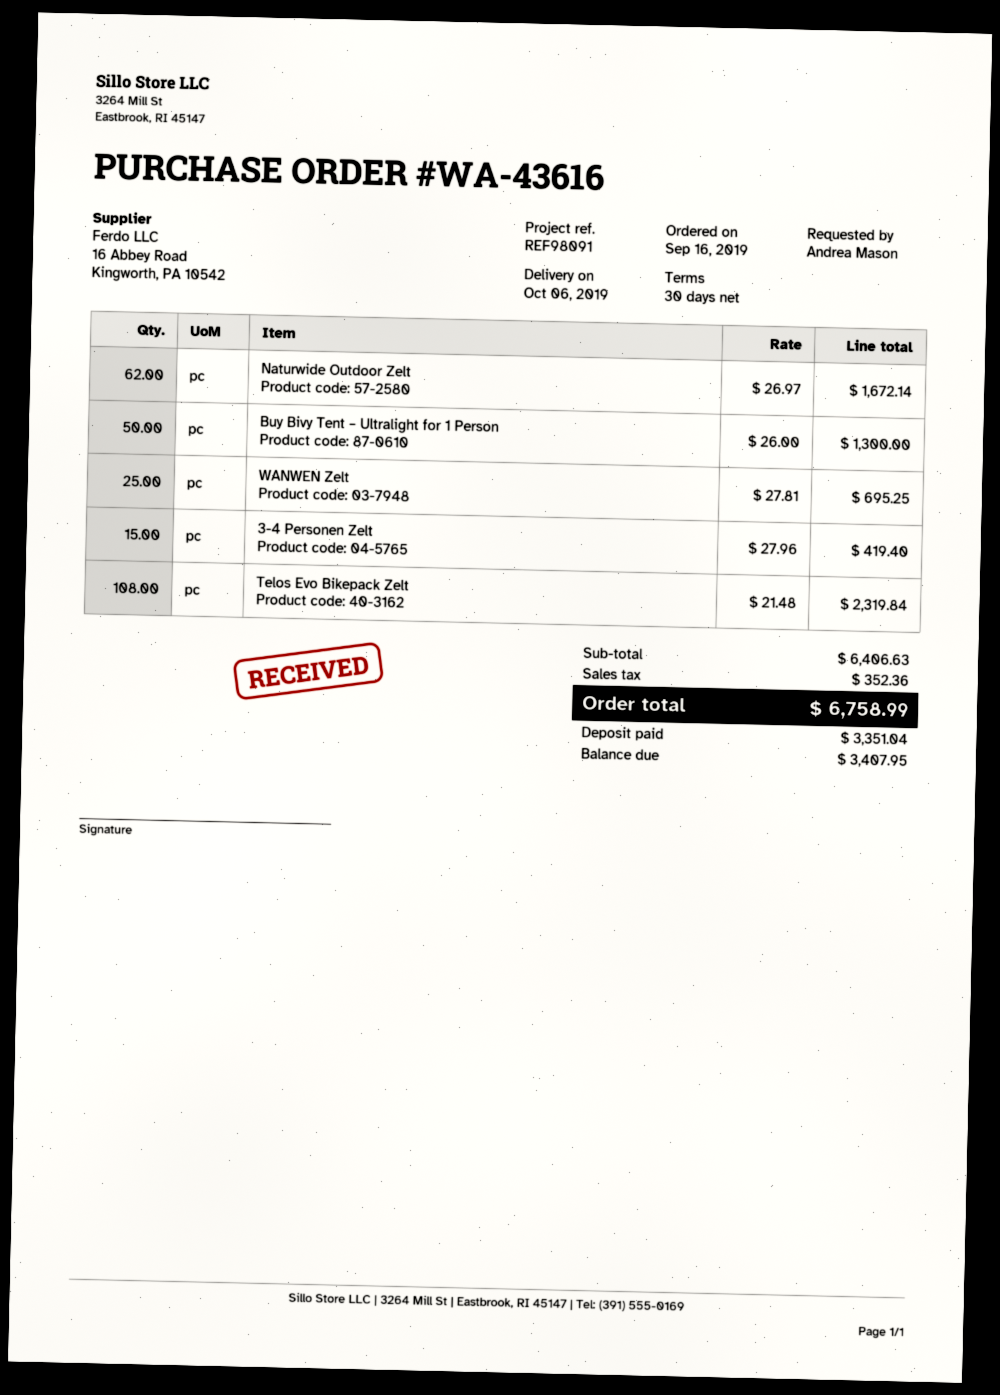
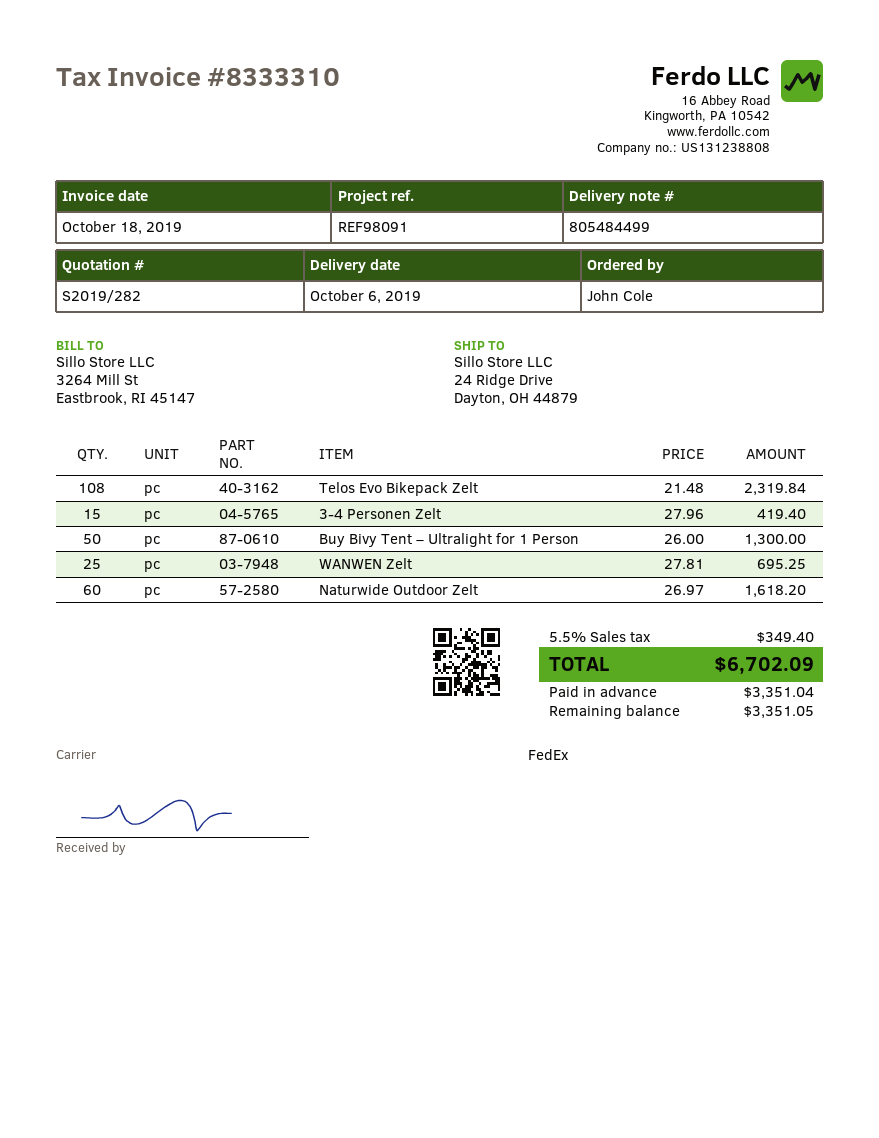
ordered by: Andrea Mason -> John Cole
Naturwide Outdoor Zelt: 62 x 26.97 = 1672.14 -> 60 x 26.97 = 1618.20
tax: 352.36 -> 349.40
total: 6758.99 -> 6702.09
balance: 3407.95 -> 3351.05

